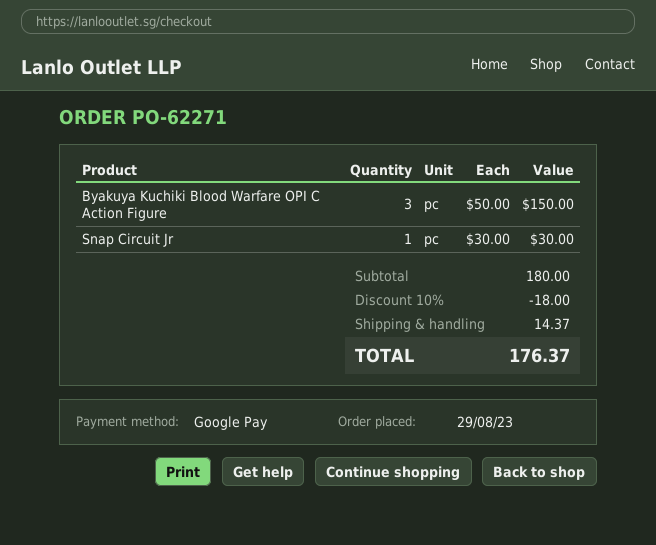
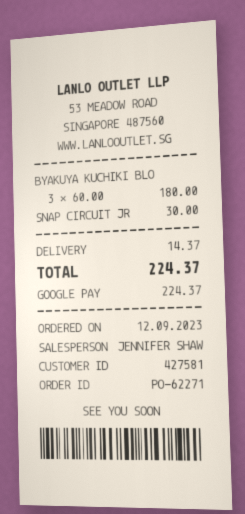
order date: 2023-08-29 -> 2023-09-12
Byakuya Kuchiki Blood Warfare OPI C Action Figure: 3 x 50.00 = 150.00 -> 3 x 60.00 = 180.00
discount: 10% = 18.00 -> none
total: 176.37 -> 224.37

